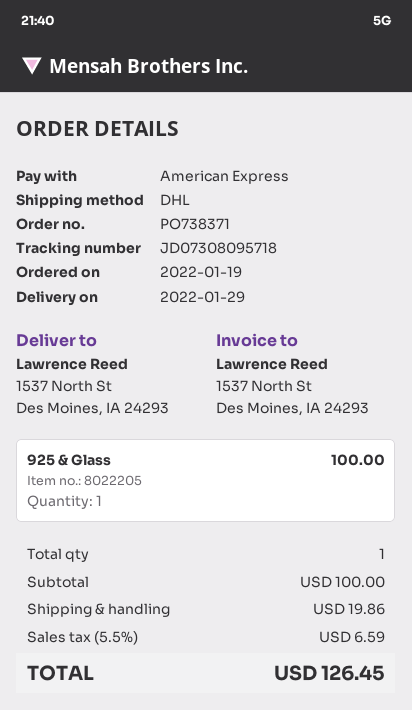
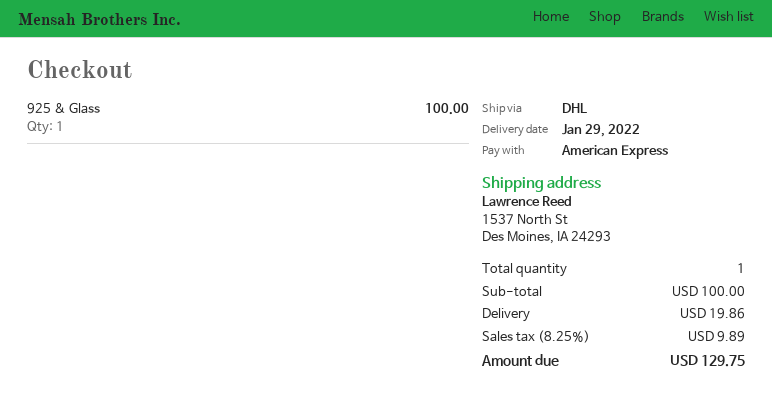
tax: 5.5% = 6.59 -> 8.25% = 9.89
total: 126.45 -> 129.75

